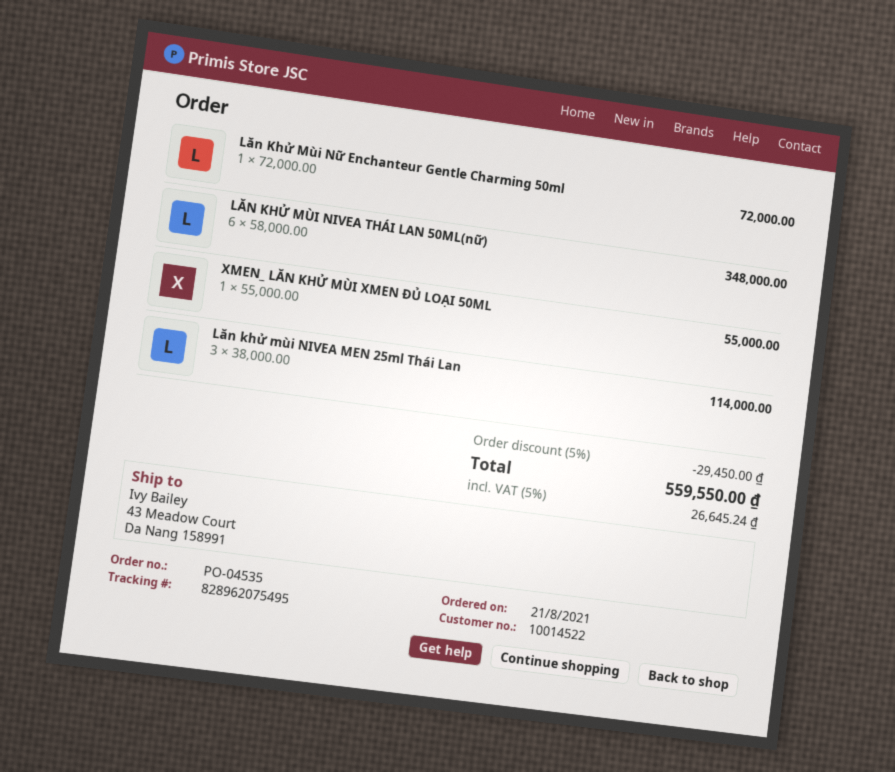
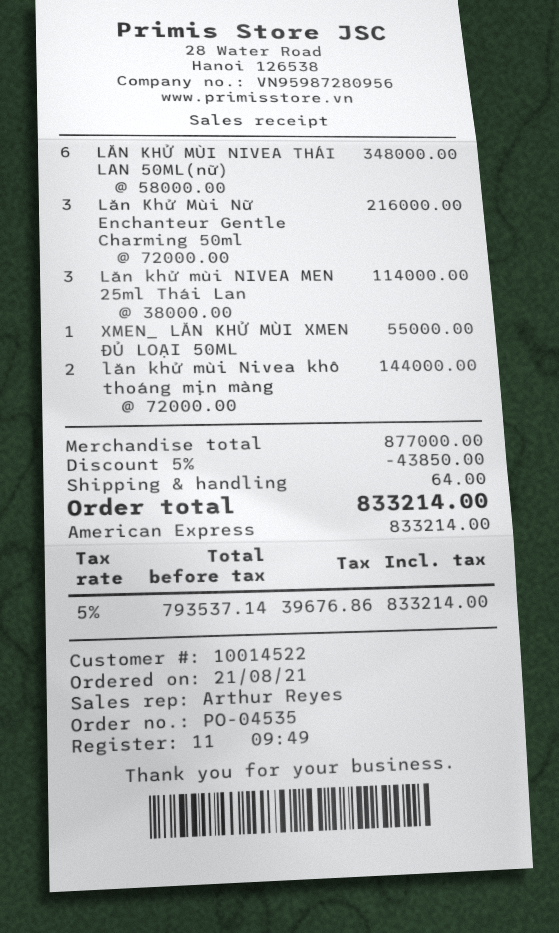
Lăn Khử Mùi Nữ Enchanteur Gentle Charming 50ml: 1 x 72000.00 = 72000.00 -> 3 x 72000.00 = 216000.00
lăn khử mùi Nivea khô thoáng mịn màng: none -> 2 x 72000.00 = 144000.00
discount: 5% = 29450.00 -> 5% = 43850.00
shipping: none -> 64.00
tax: 5% = 26645.24 -> 5% = 39676.86
total: 559550.00 -> 833214.00

